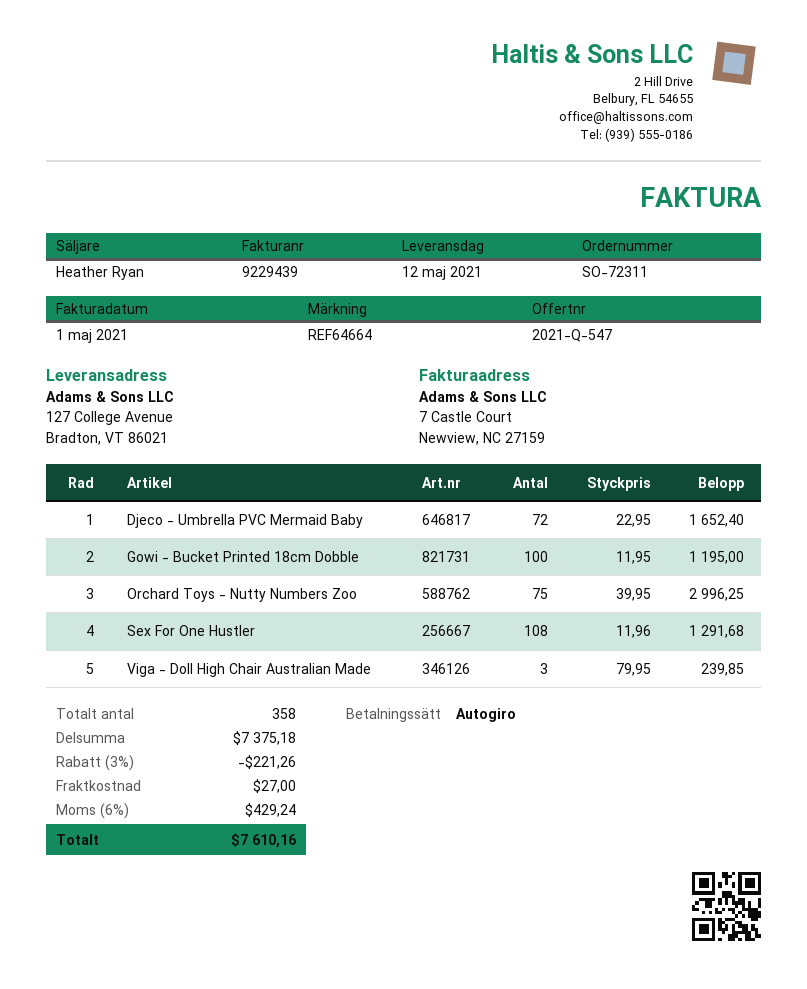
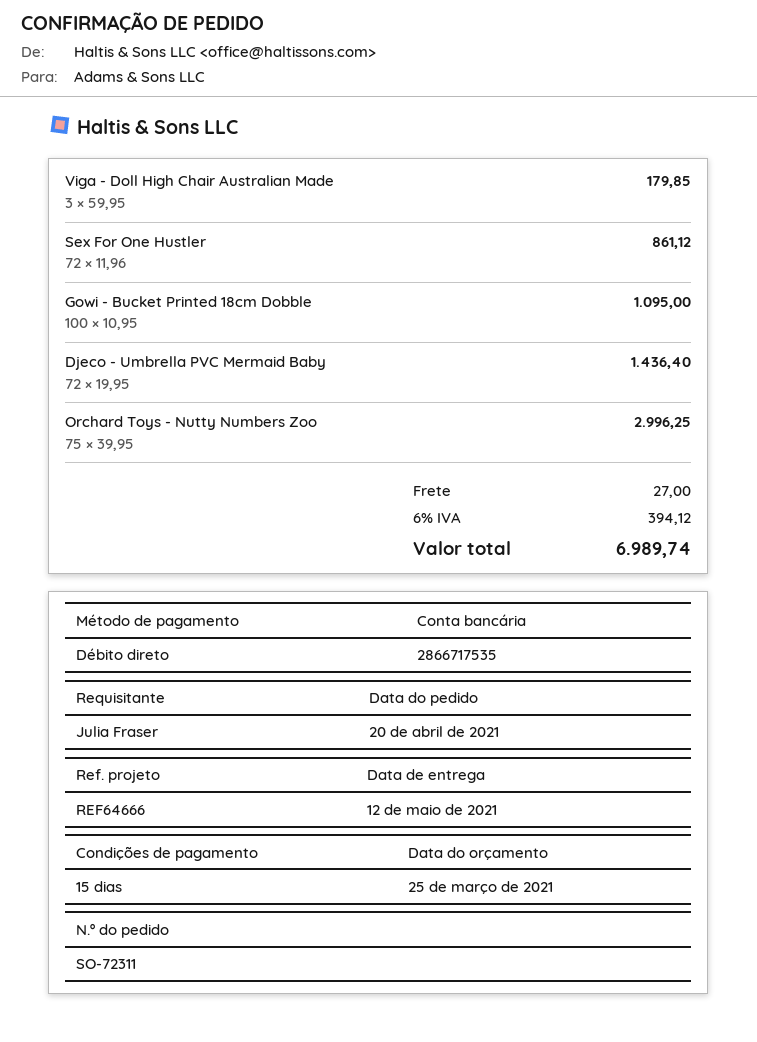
reference: REF64664 -> REF64666
Djeco - Umbrella PVC Mermaid Baby: 72 x 22.95 = 1652.40 -> 72 x 19.95 = 1436.40
Gowi - Bucket Printed 18cm Dobble: 100 x 11.95 = 1195.00 -> 100 x 10.95 = 1095.00
Sex For One Hustler: 108 x 11.96 = 1291.68 -> 72 x 11.96 = 861.12
Viga - Doll High Chair Australian Made: 3 x 79.95 = 239.85 -> 3 x 59.95 = 179.85
discount: 3% = 221.26 -> none
tax: 6% = 429.24 -> 6% = 394.12
total: 7610.16 -> 6989.74

